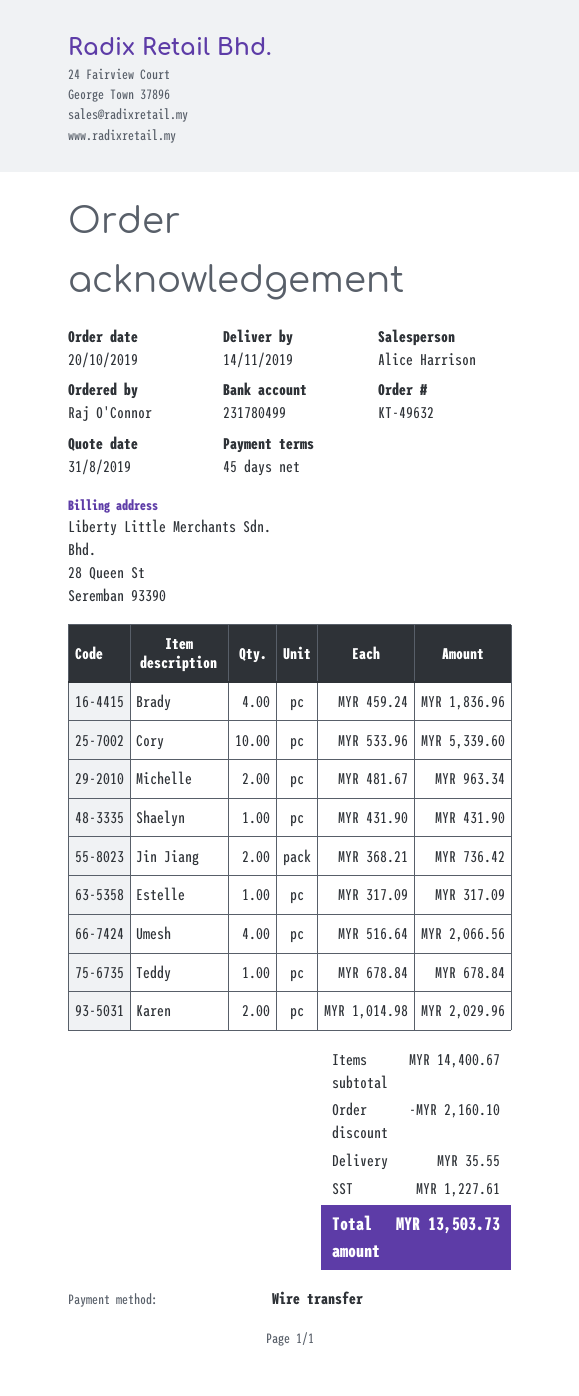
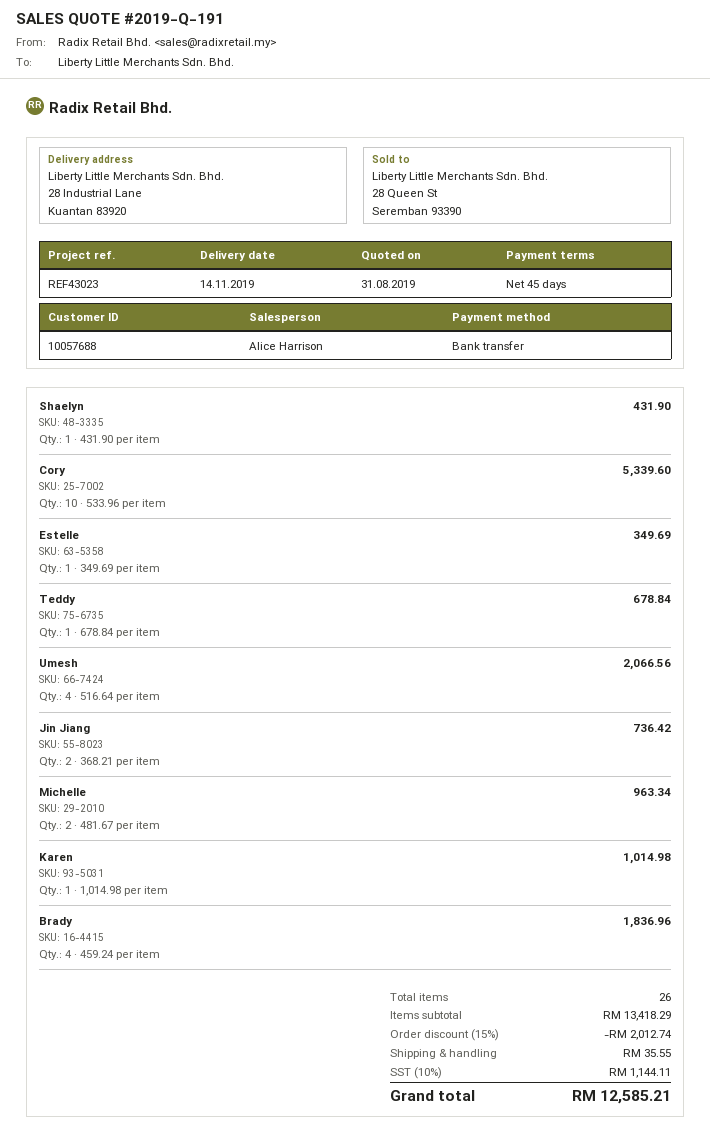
Estelle: 1 x 317.09 = 317.09 -> 1 x 349.69 = 349.69
Karen: 2 x 1014.98 = 2029.96 -> 1 x 1014.98 = 1014.98
subtotal: 14400.67 -> 13418.29
discount: 2160.10 -> 2012.74
tax: 1227.61 -> 1144.11
total: 13503.73 -> 12585.21

